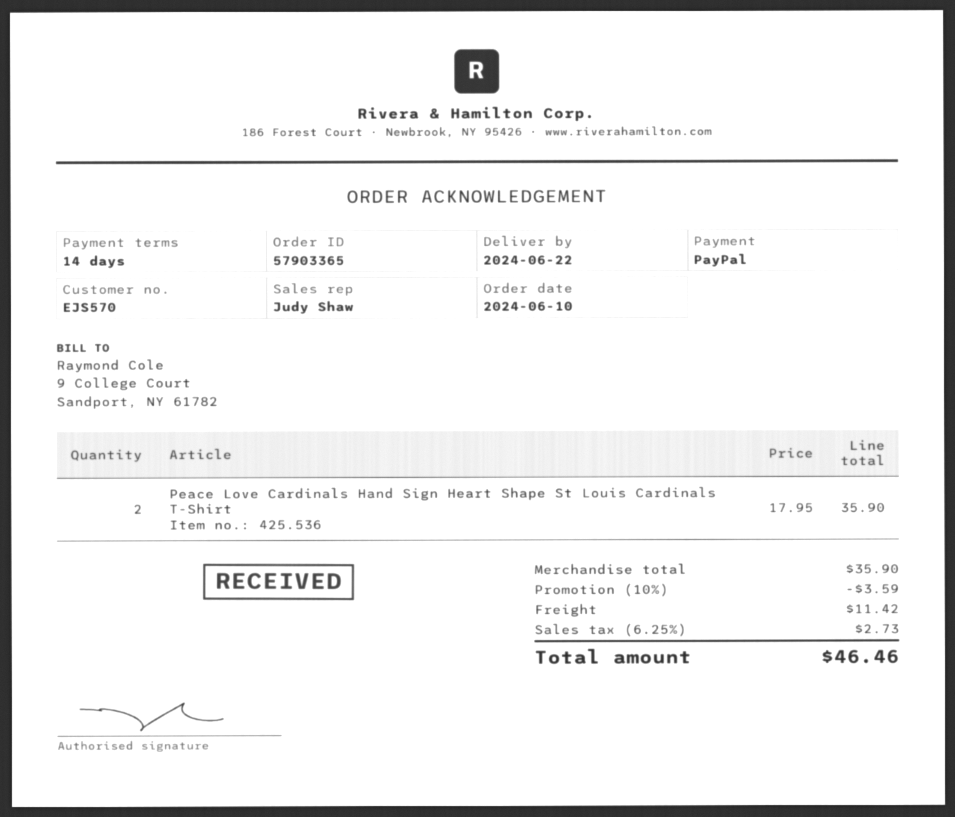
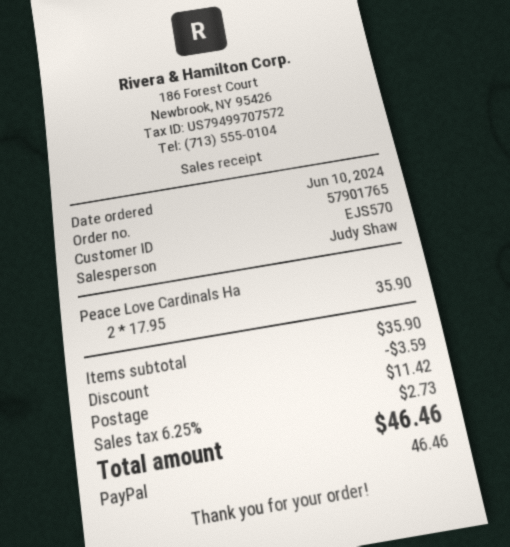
order number: 57903365 -> 57901765

